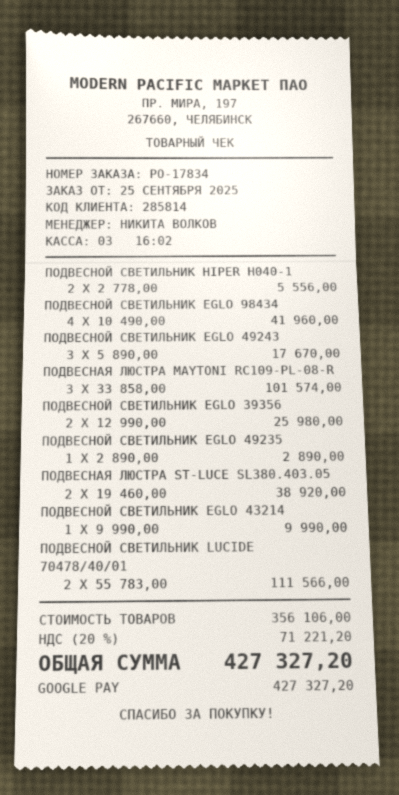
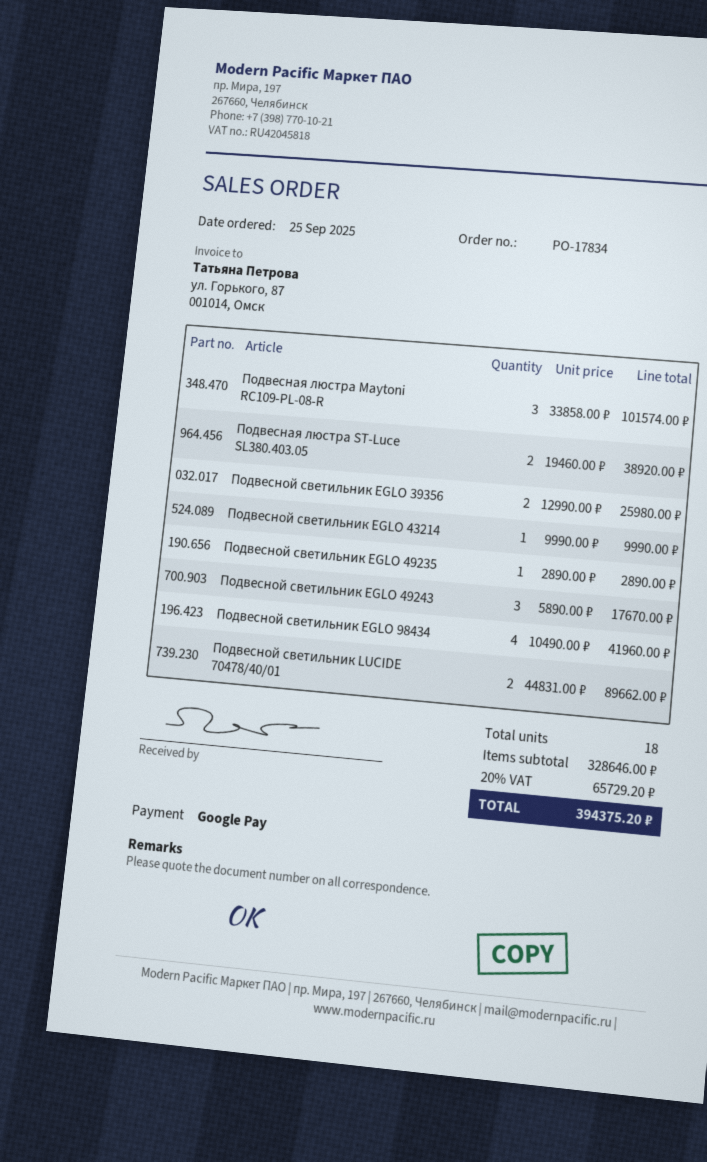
ПОДВЕСНОЙ СВЕТИЛЬНИК HIPER H040-1: 2 x 2778.00 = 5556.00 -> none
ПОДВЕСНОЙ СВЕТИЛЬНИК LUCIDE 70478/40/01: 2 x 55783.00 = 111566.00 -> 2 x 44831.00 = 89662.00
subtotal: 356106.00 -> 328646.00
tax: 20% = 71221.20 -> 20% = 65729.20
total: 427327.20 -> 394375.20

